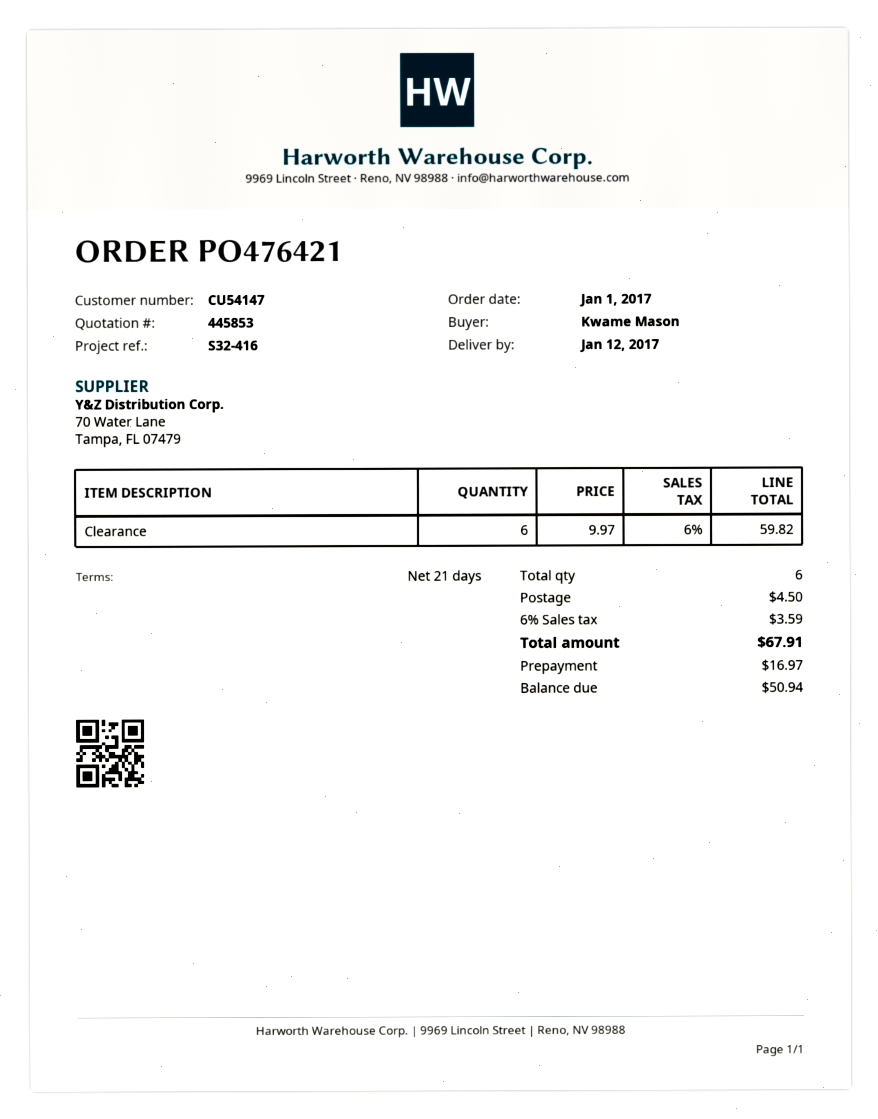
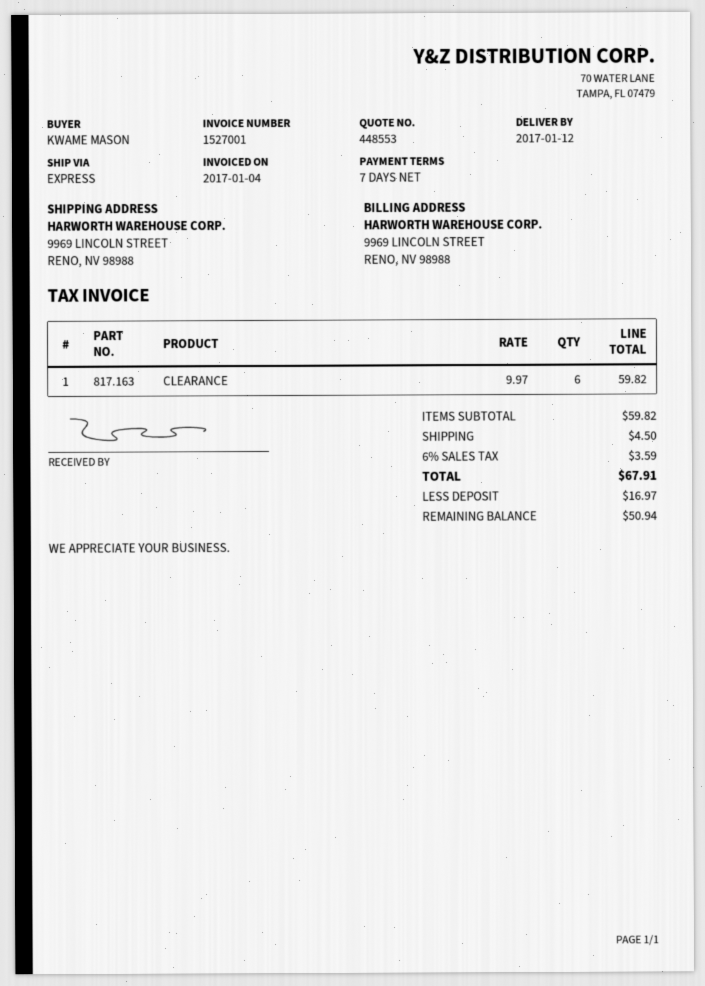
quote number: 445853 -> 448553
payment terms: 21 days -> 7 days

